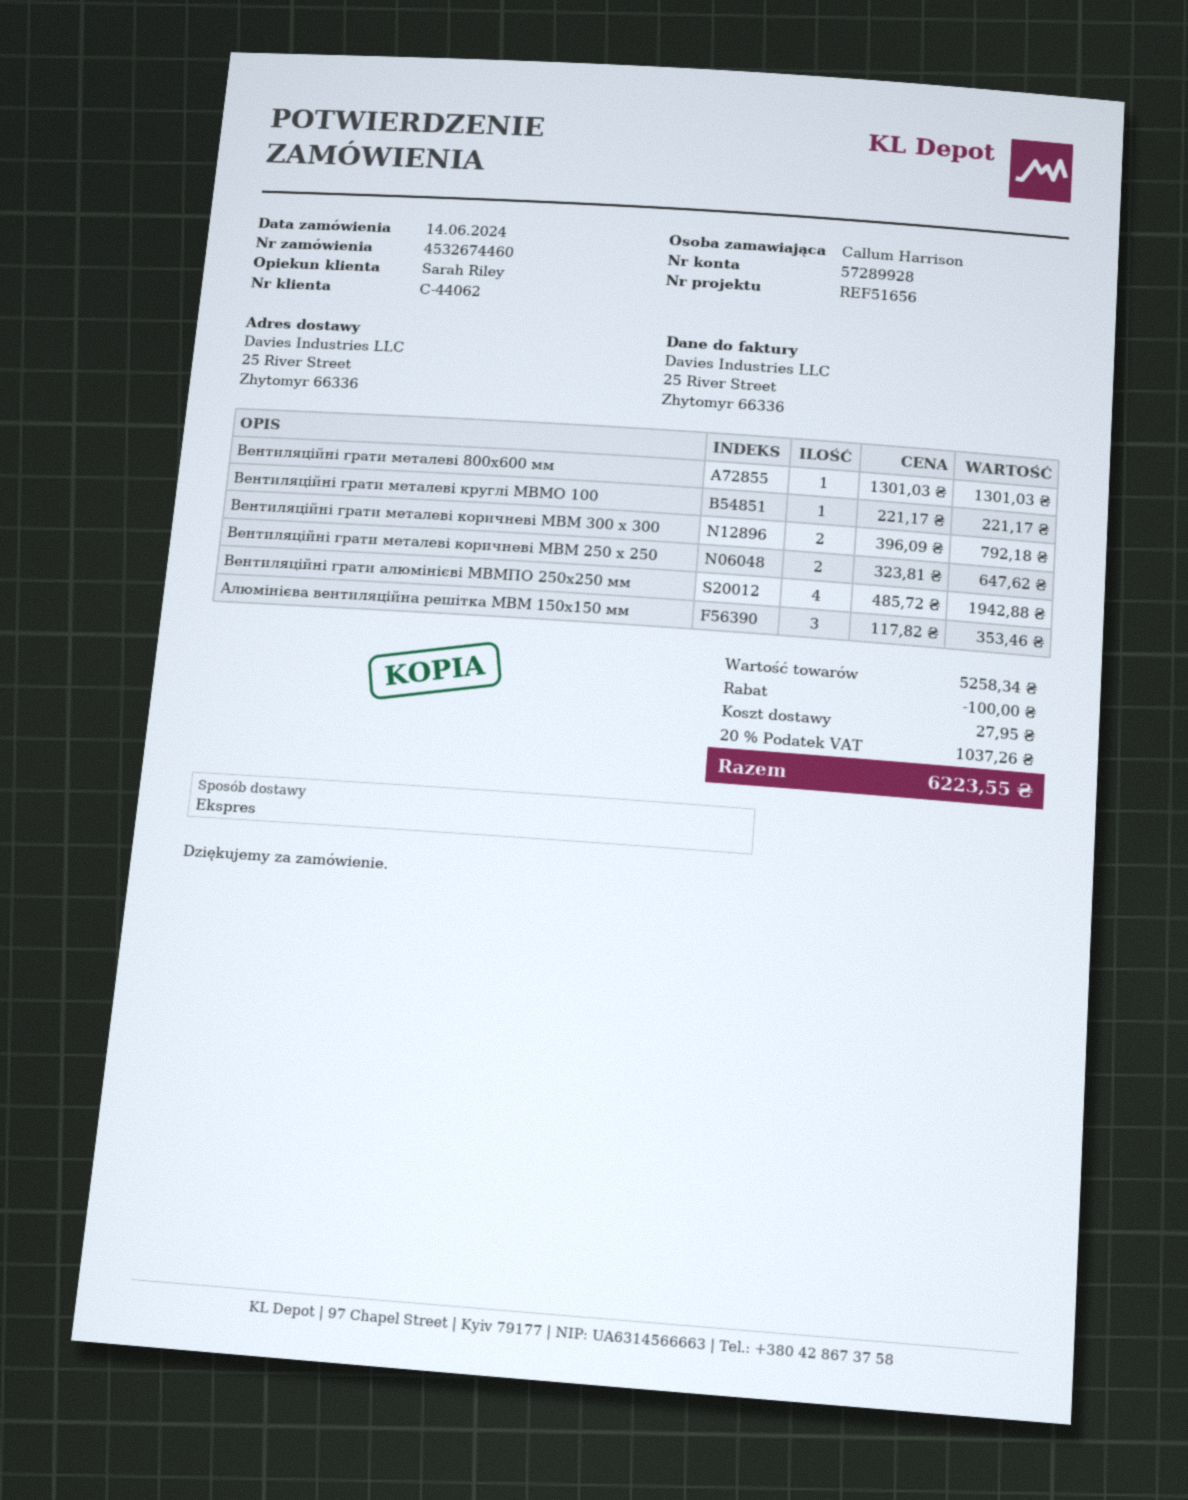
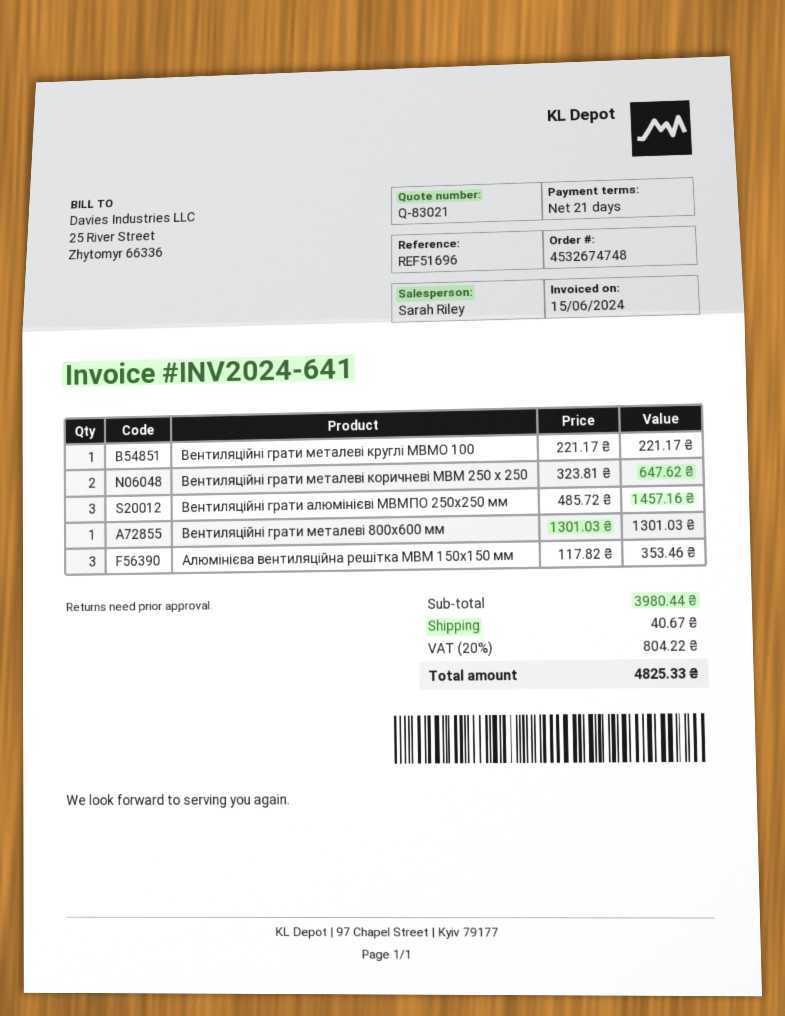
order number: 4532674460 -> 4532674748
reference: REF51656 -> REF51696
Вентиляційні грати металеві коричневі МВМ 300 х 300: 2 x 396.09 = 792.18 -> none
Вентиляційні грати алюмінієві МВМПО 250х250 мм: 4 x 485.72 = 1942.88 -> 3 x 485.72 = 1457.16
subtotal: 5258.34 -> 3980.44
discount: 100.00 -> none
shipping: 27.95 -> 40.67
tax: 20% = 1037.26 -> 20% = 804.22
total: 6223.55 -> 4825.33

